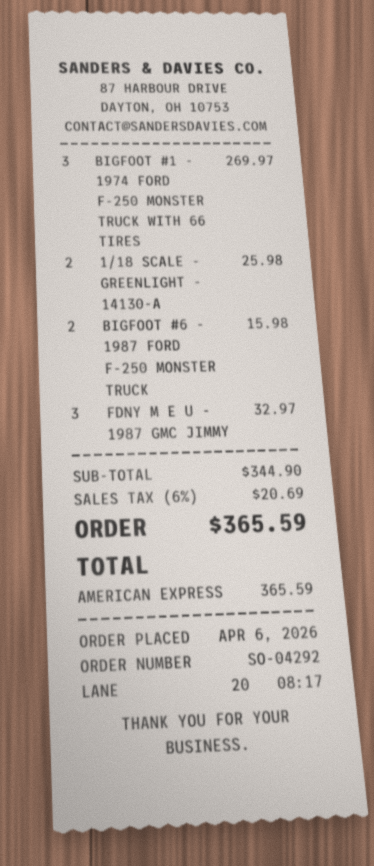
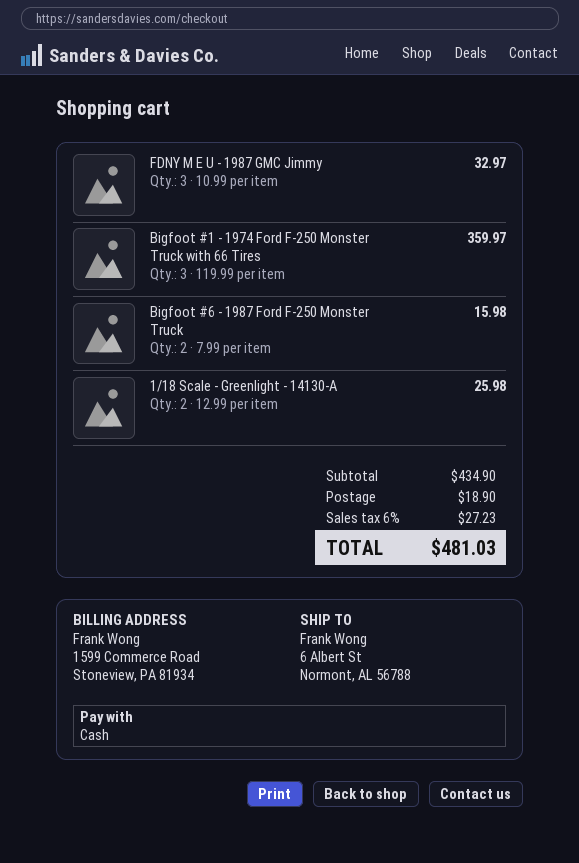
payment method: American Express -> cash
BIGFOOT #1 - 1974 FORD F-250 MONSTER TRUCK WITH 66 TIRES: 3 for 269.97 -> 3 for 359.97
subtotal: 344.90 -> 434.90
shipping: none -> 18.90
tax: 6% = 20.69 -> 6% = 27.23
total: 365.59 -> 481.03

